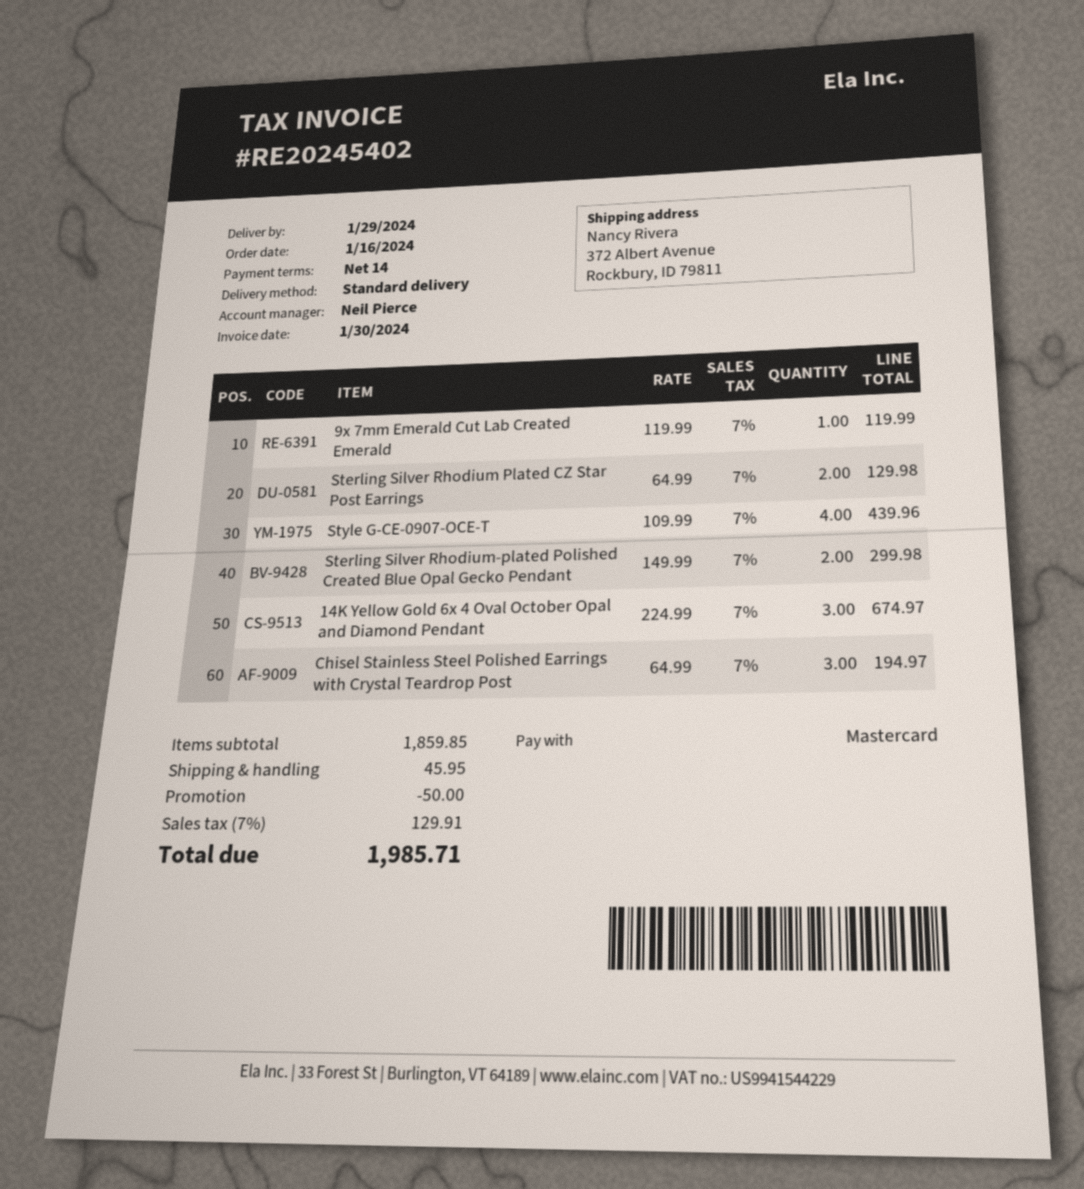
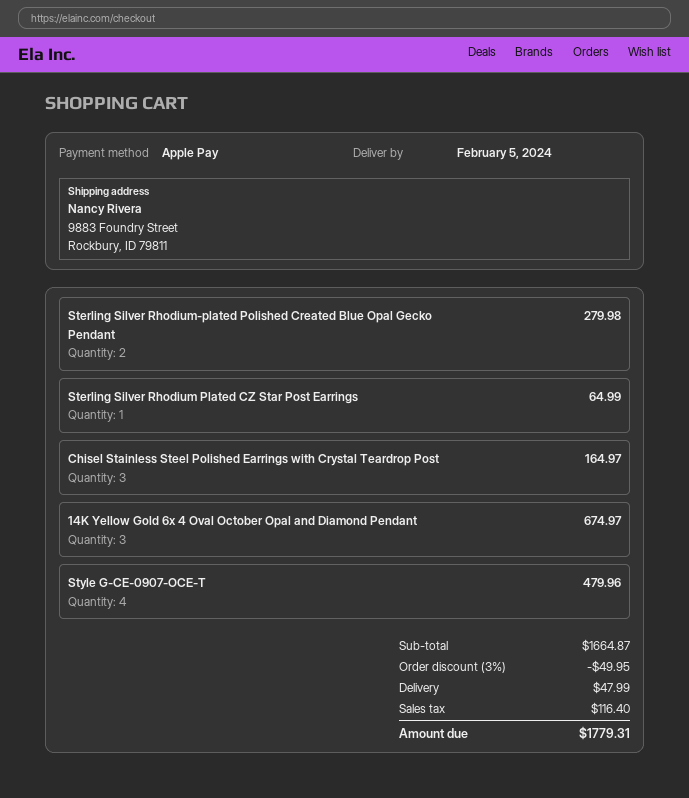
delivery date: 2024-01-29 -> 2024-02-05
payment method: Mastercard -> Apple Pay
ship to: 372 Albert Avenue, Rockbury, ID 79811 -> 9883 Foundry Street, Rockbury, ID 79811
9x 7mm Emerald Cut Lab Created Emerald: 1 for 119.99 -> none
Sterling Silver Rhodium Plated CZ Star Post Earrings: 2 for 129.98 -> 1 for 64.99
Style G-CE-0907-OCE-T: 4 for 439.96 -> 4 for 479.96
Sterling Silver Rhodium-plated Polished Created Blue Opal Gecko Pendant: 2 for 299.98 -> 2 for 279.98
Chisel Stainless Steel Polished Earrings with Crystal Teardrop Post: 3 for 194.97 -> 3 for 164.97
subtotal: 1859.85 -> 1664.87
discount: 50.00 -> 49.95
shipping: 45.95 -> 47.99
tax: 129.91 -> 116.40
total: 1985.71 -> 1779.31

